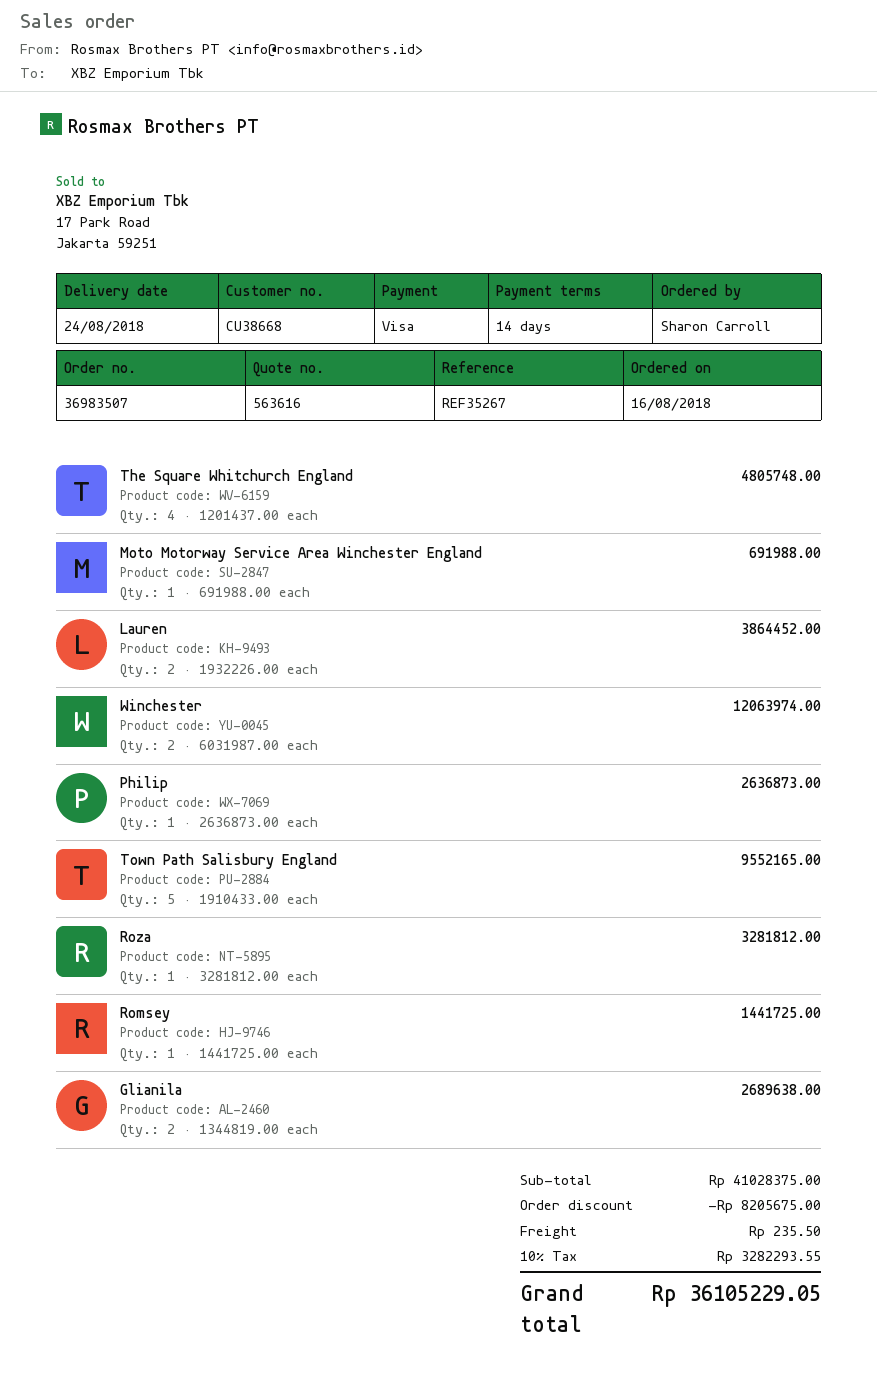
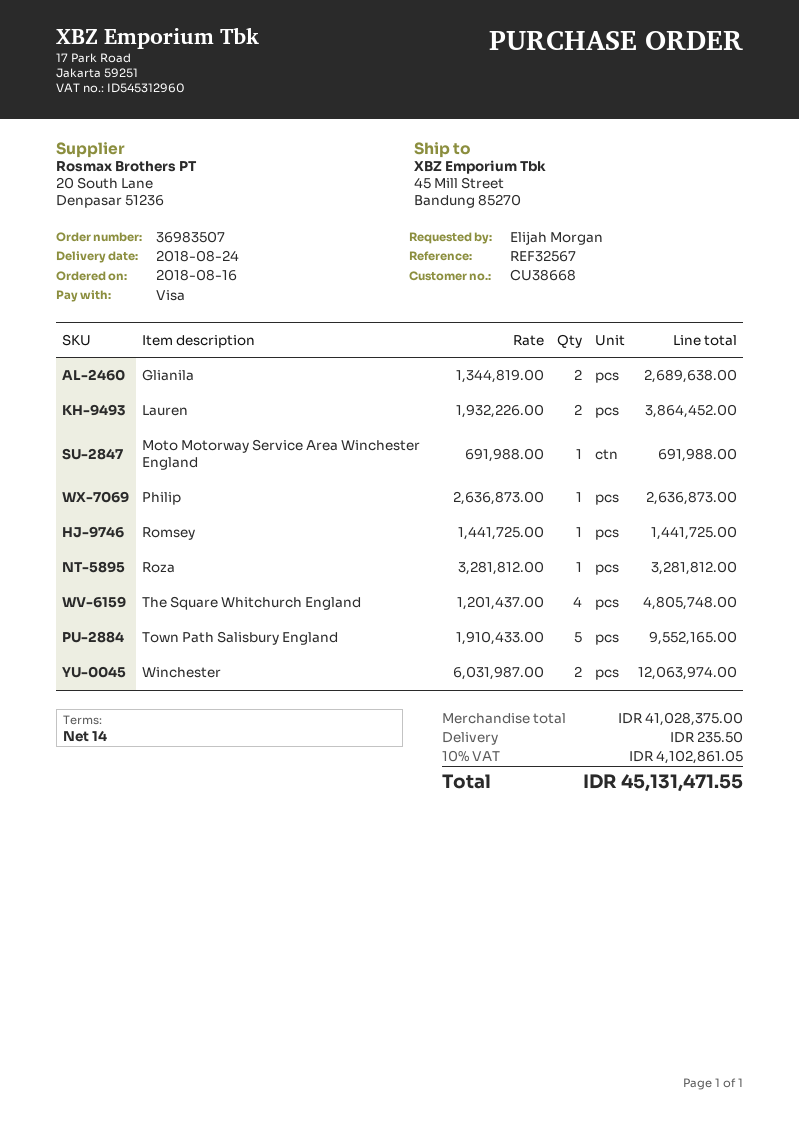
reference: REF35267 -> REF32567
ordered by: Sharon Carroll -> Elijah Morgan
discount: 8205675.00 -> none
tax: 10% = 3282293.55 -> 10% = 4102861.05
total: 36105229.05 -> 45131471.55

